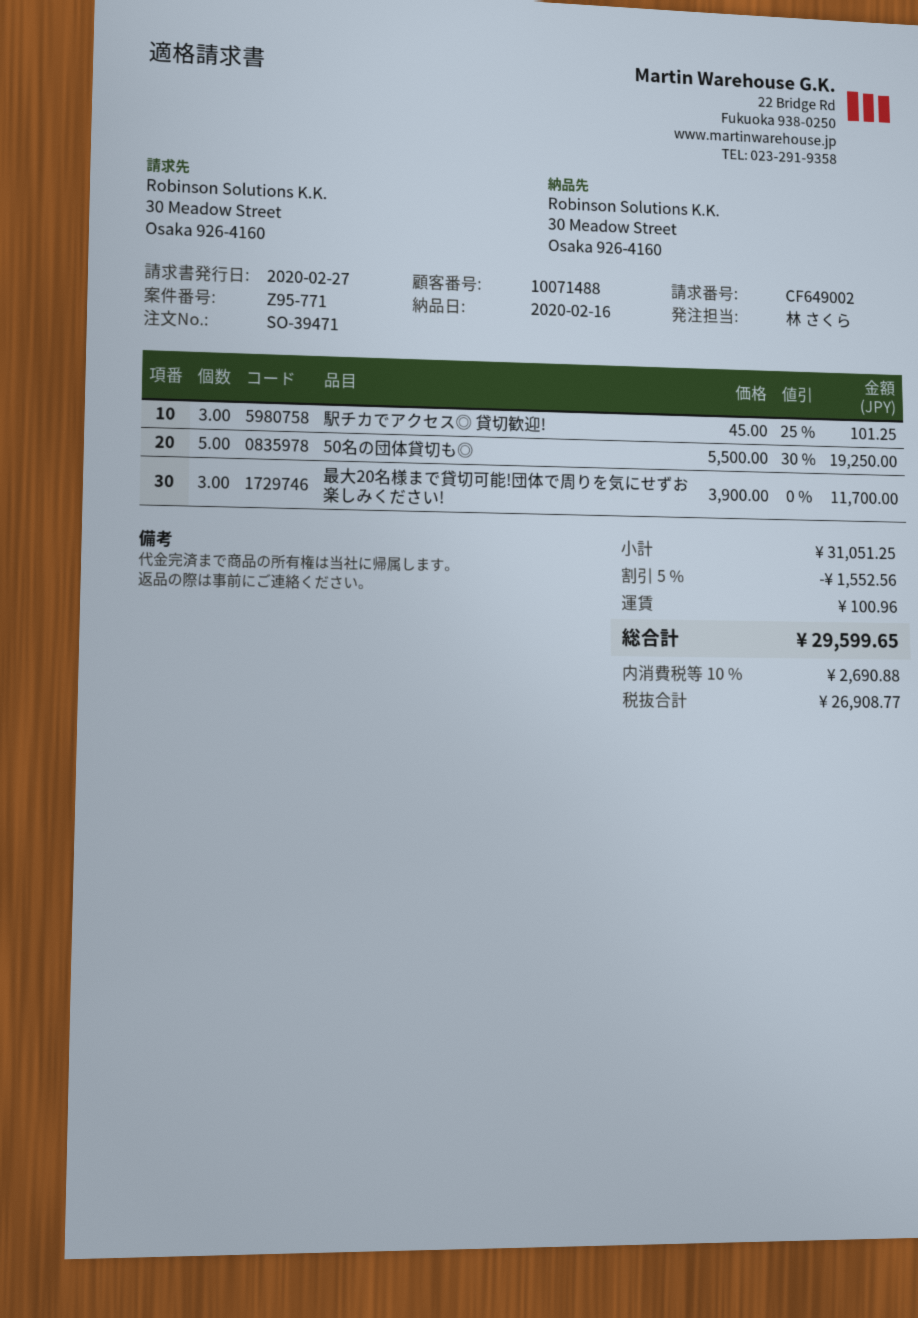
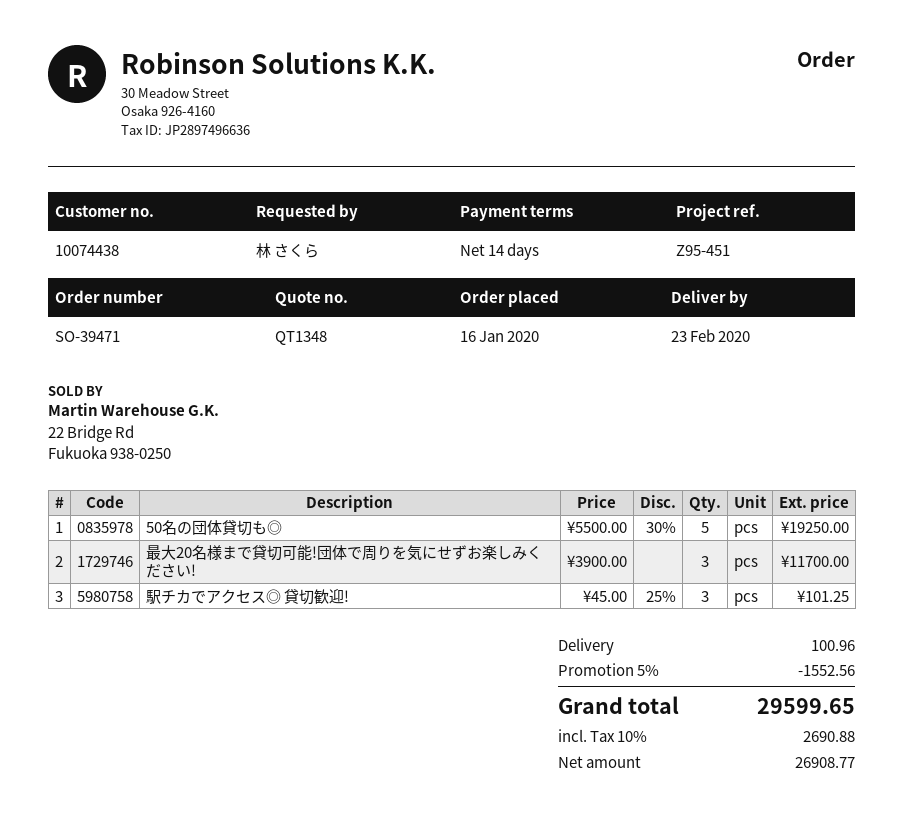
delivery date: 2020-02-16 -> 2020-02-23
customer number: 10071488 -> 10074438
reference: Z95-771 -> Z95-451

